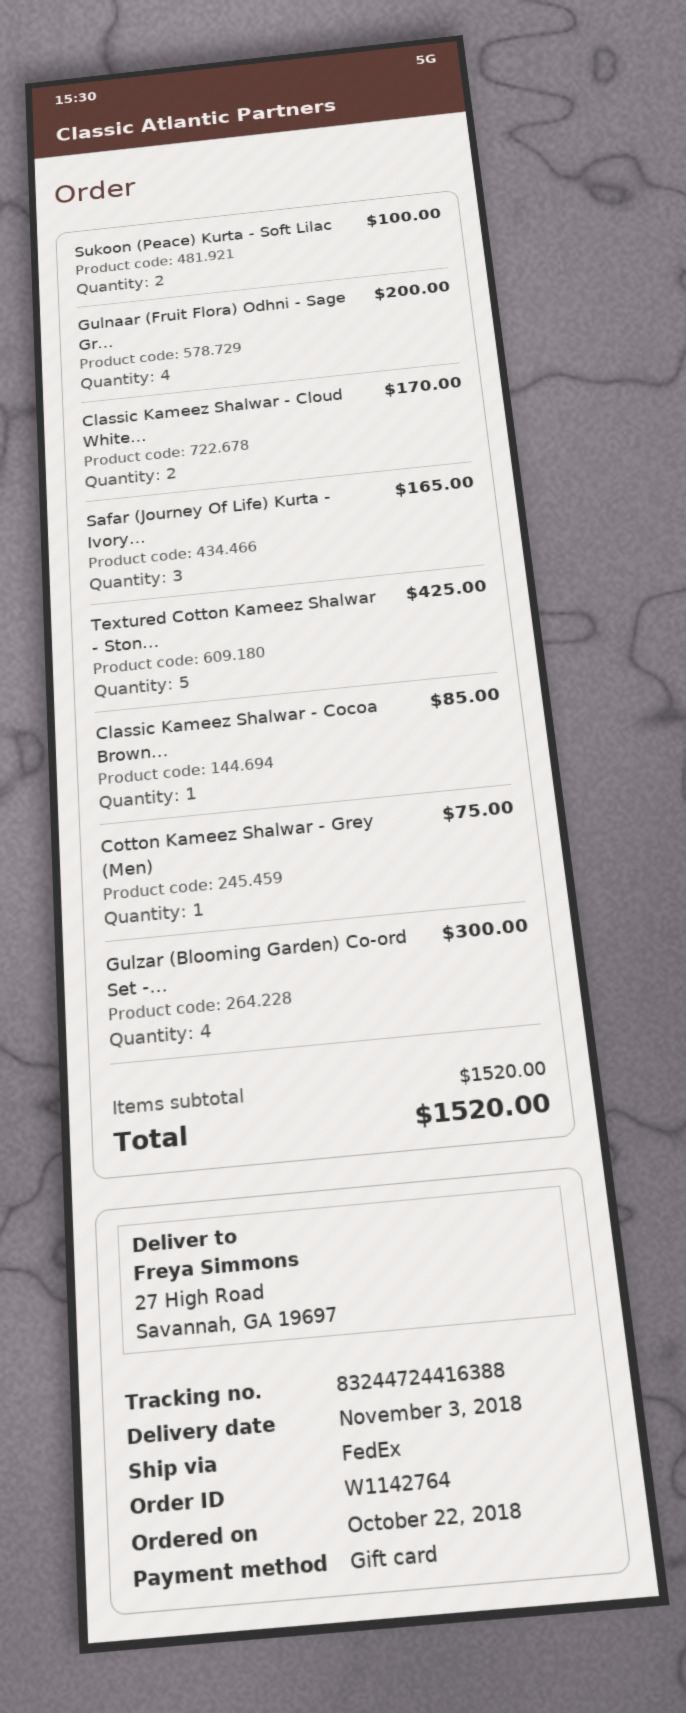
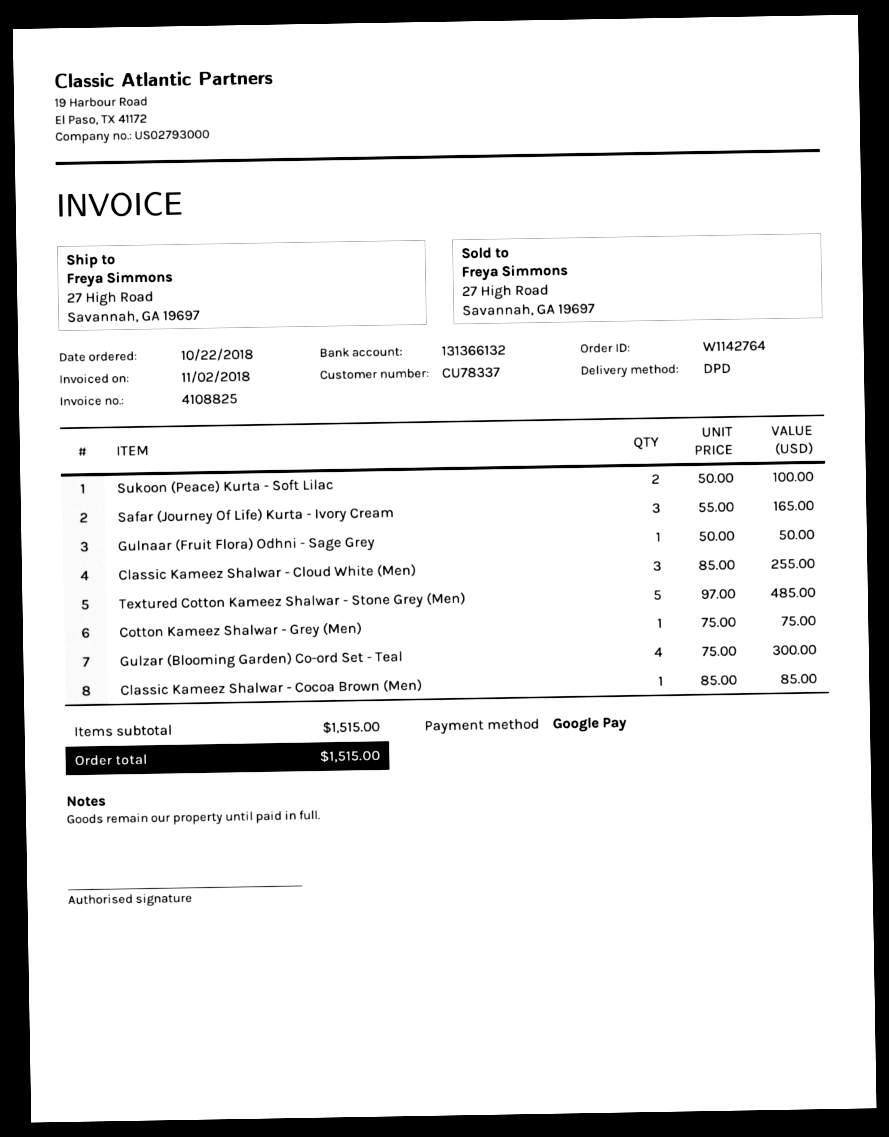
payment method: gift card -> Google Pay
shipping method: FedEx -> DPD
Gulnaar (Fruit Flora) Odhni - Sage Gr...: 4 for 200.00 -> 1 for 50.00
Classic Kameez Shalwar - Cloud White...: 2 for 170.00 -> 3 for 255.00
Textured Cotton Kameez Shalwar - Ston...: 5 for 425.00 -> 5 for 485.00
subtotal: 1520.00 -> 1515.00
total: 1520.00 -> 1515.00

